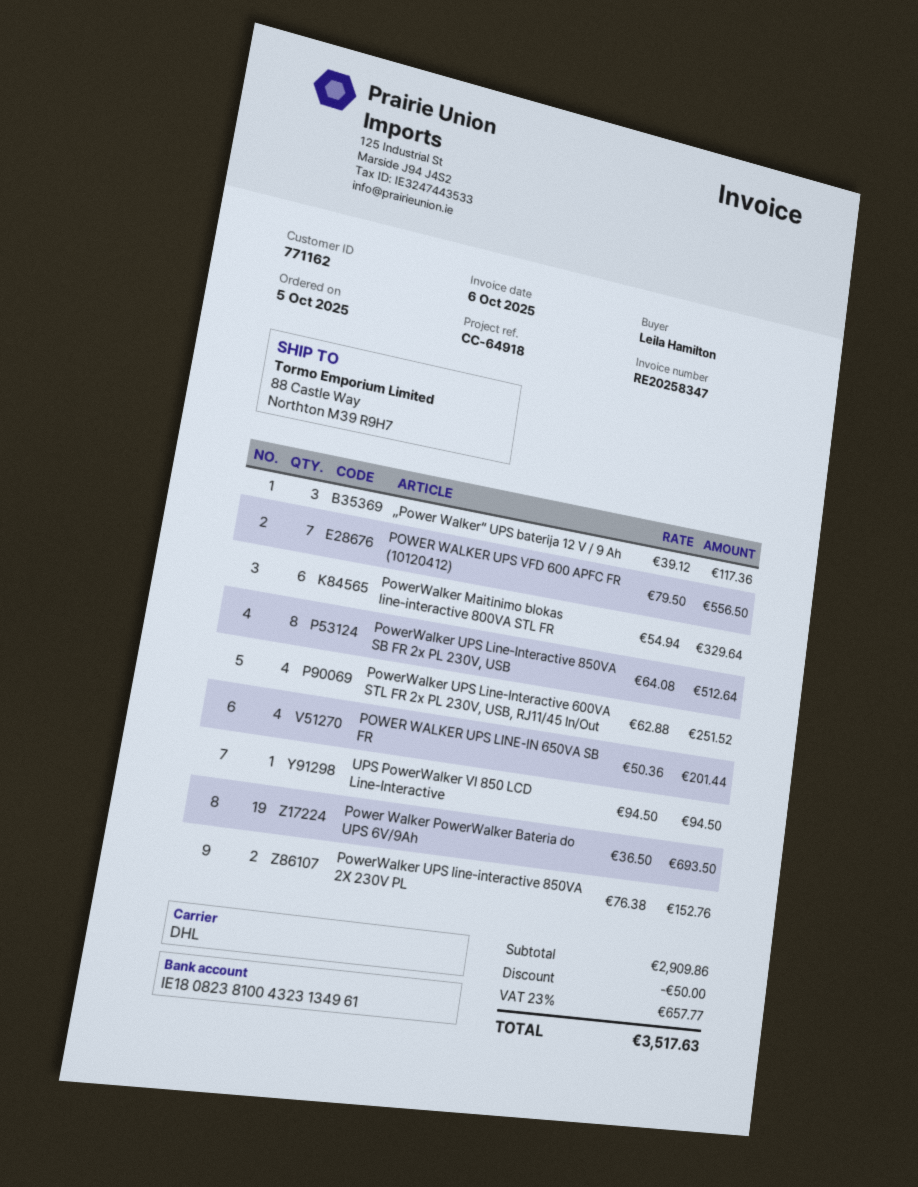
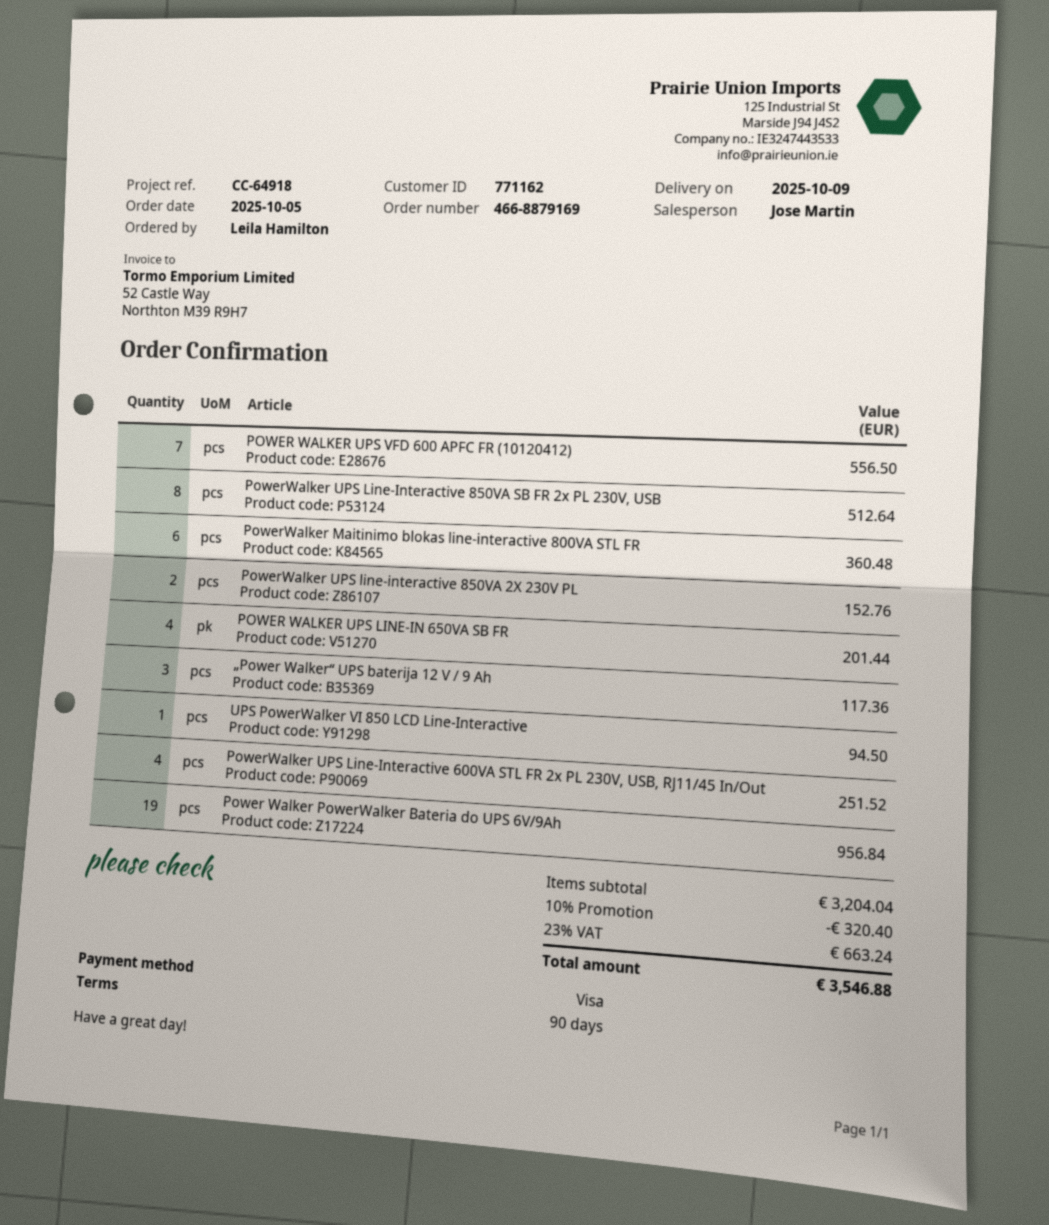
PowerWalker Maitinimo blokas line-interactive 800VA STL FR: 6 for 329.64 -> 6 for 360.48
Power Walker PowerWalker Bateria do UPS 6V/9Ah: 19 for 693.50 -> 19 for 956.84
subtotal: 2909.86 -> 3204.04
discount: 50.00 -> 320.40
tax: 23% = 657.77 -> 23% = 663.24
total: 3517.63 -> 3546.88

